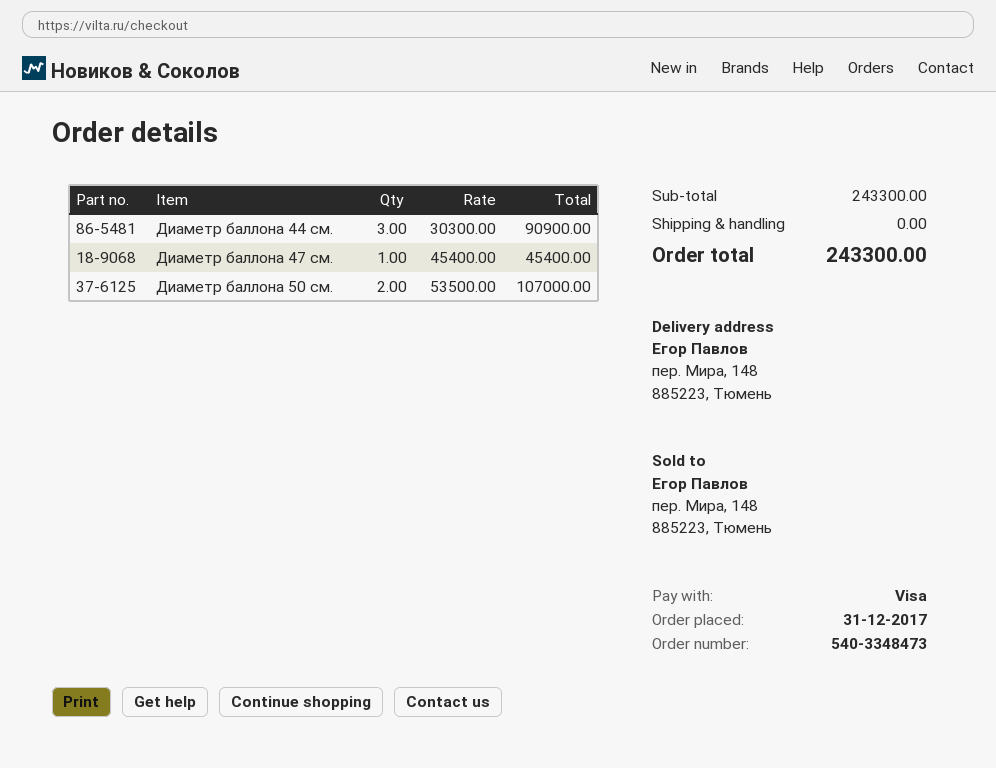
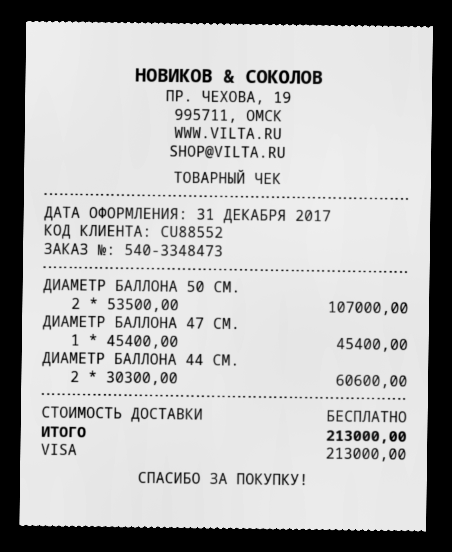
Диаметр баллона 44 см.: 3 x 30300.00 = 90900.00 -> 2 x 30300.00 = 60600.00
total: 243300.00 -> 213000.00

